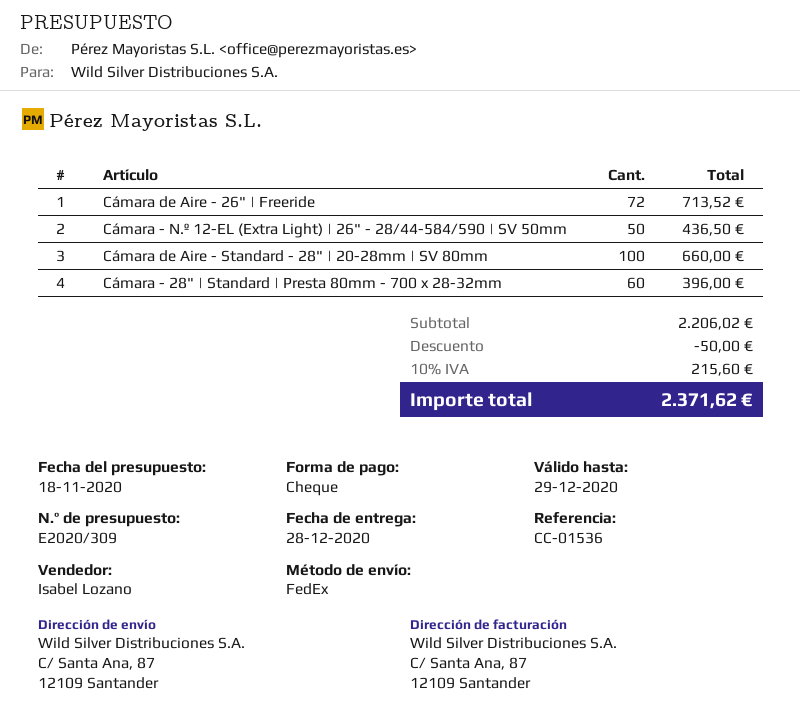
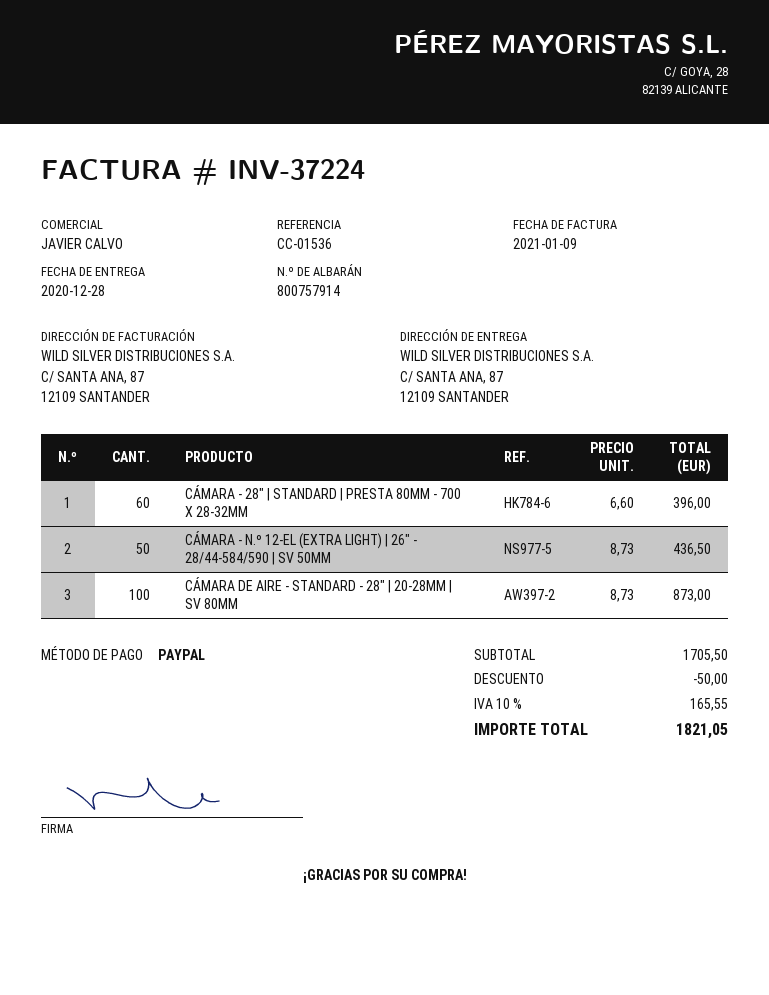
sales rep: Isabel Lozano -> JAVIER CALVO
payment method: cheque -> PayPal
Cámara de Aire - 26" | Freeride: 72 for 713.52 -> none
Cámara de Aire - Standard - 28" | 20-28mm | SV 80mm: 100 for 660.00 -> 100 for 873.00
subtotal: 2206.02 -> 1705.50
tax: 10% = 215.60 -> 10% = 165.55
total: 2371.62 -> 1821.05

